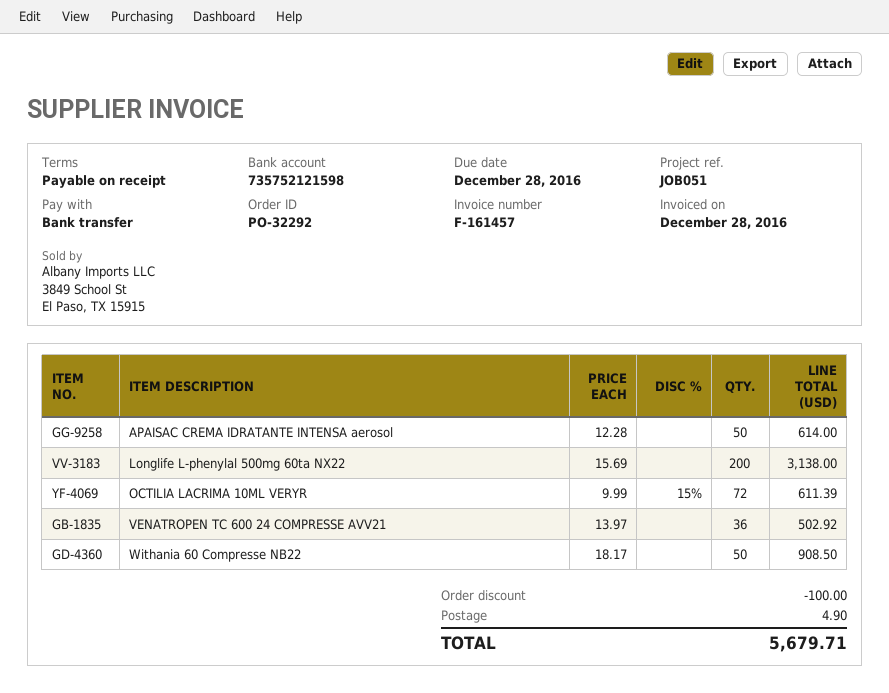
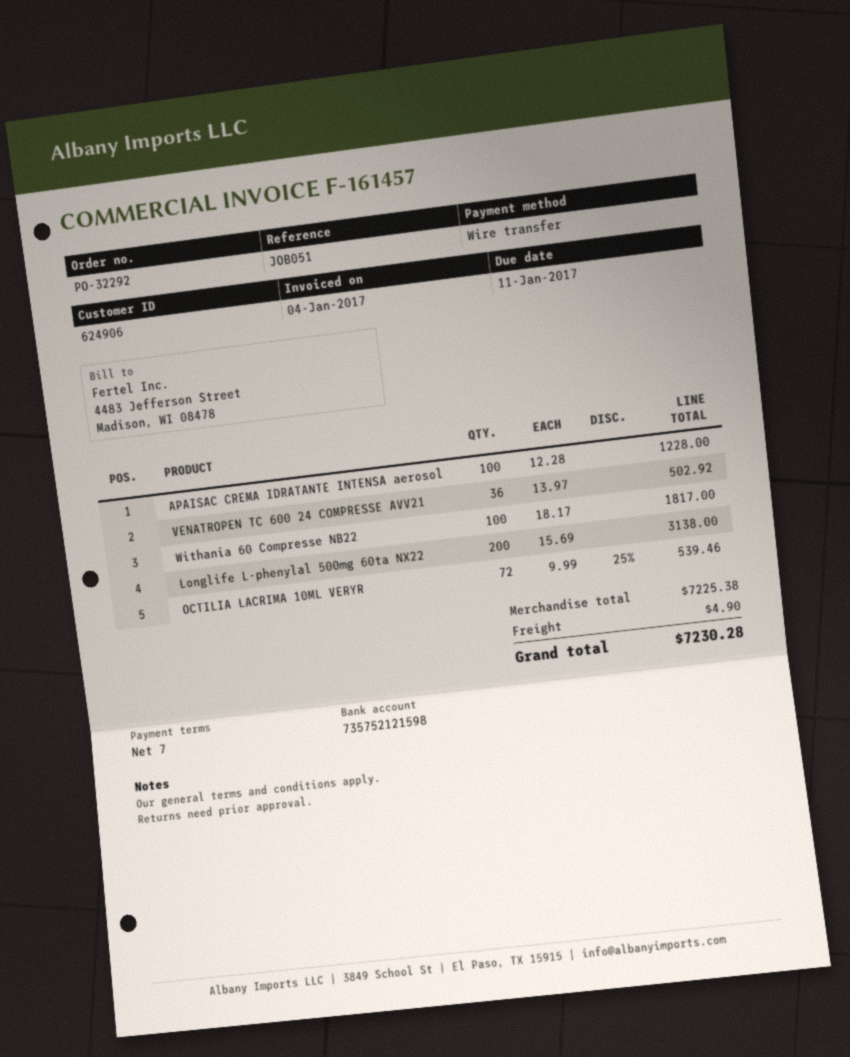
invoice date: 2016-12-28 -> 2017-01-04
payment terms: on receipt -> 7 days
due date: 2016-12-28 -> 2017-01-11
APAISAC CREMA IDRATANTE INTENSA aerosol: 50 x 12.28 = 614.00 -> 100 x 12.28 = 1228.00
OCTILIA LACRIMA 10ML VERYR: 72 x 9.99 - 15% = 611.39 -> 72 x 9.99 - 25% = 539.46
Withania 60 Compresse NB22: 50 x 18.17 = 908.50 -> 100 x 18.17 = 1817.00
discount: 100.00 -> none
total: 5679.71 -> 7230.28

